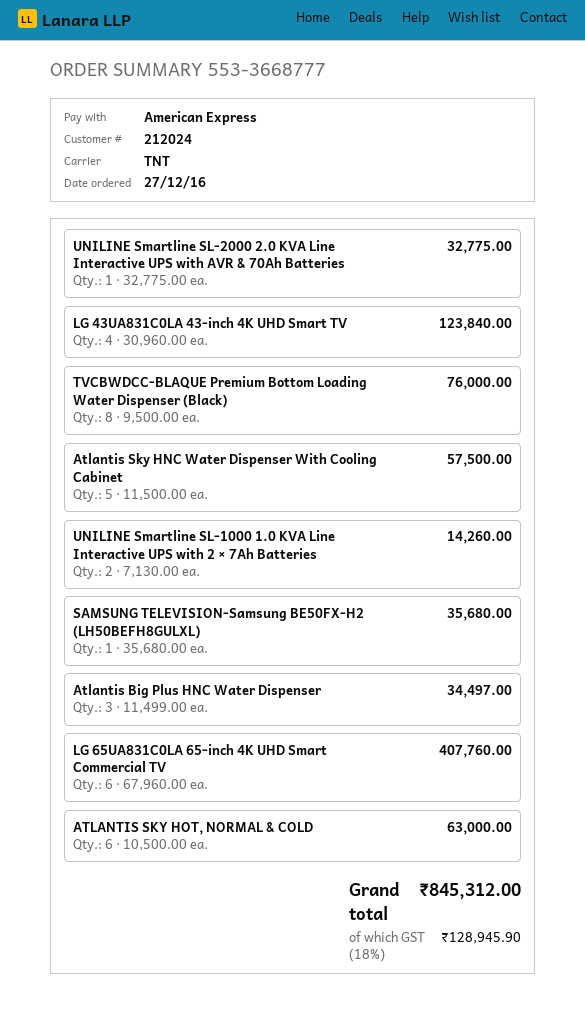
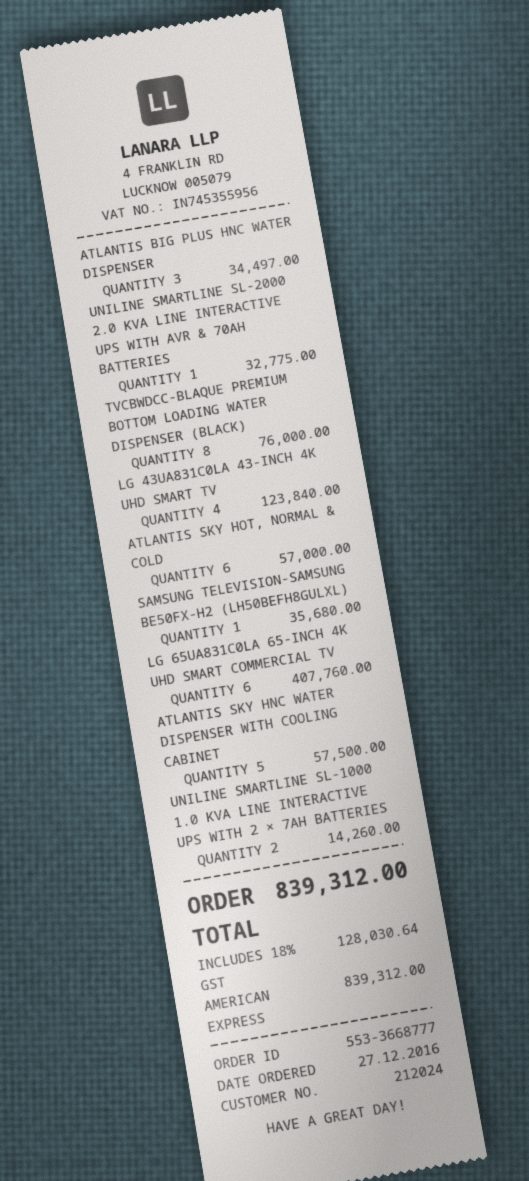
ATLANTIS SKY HOT, NORMAL & COLD: 6 for 63000.00 -> 6 for 57000.00
tax: 18% = 128945.90 -> 18% = 128030.64
total: 845312.00 -> 839312.00

